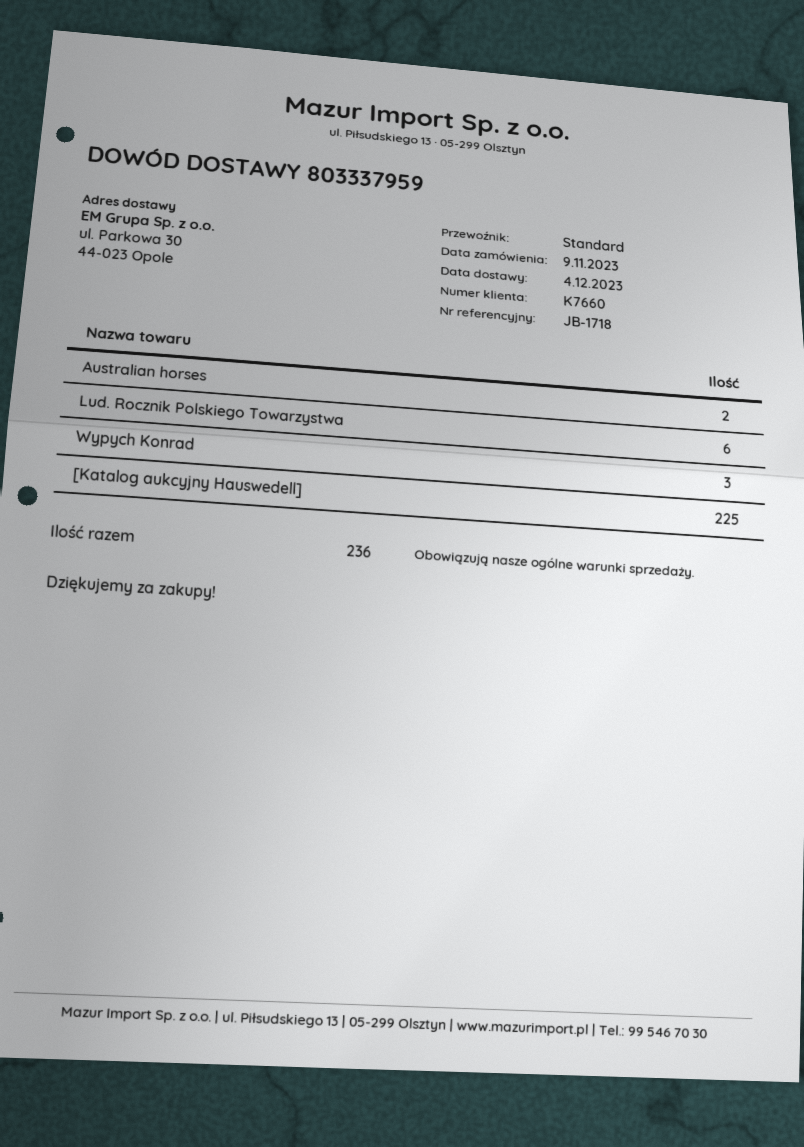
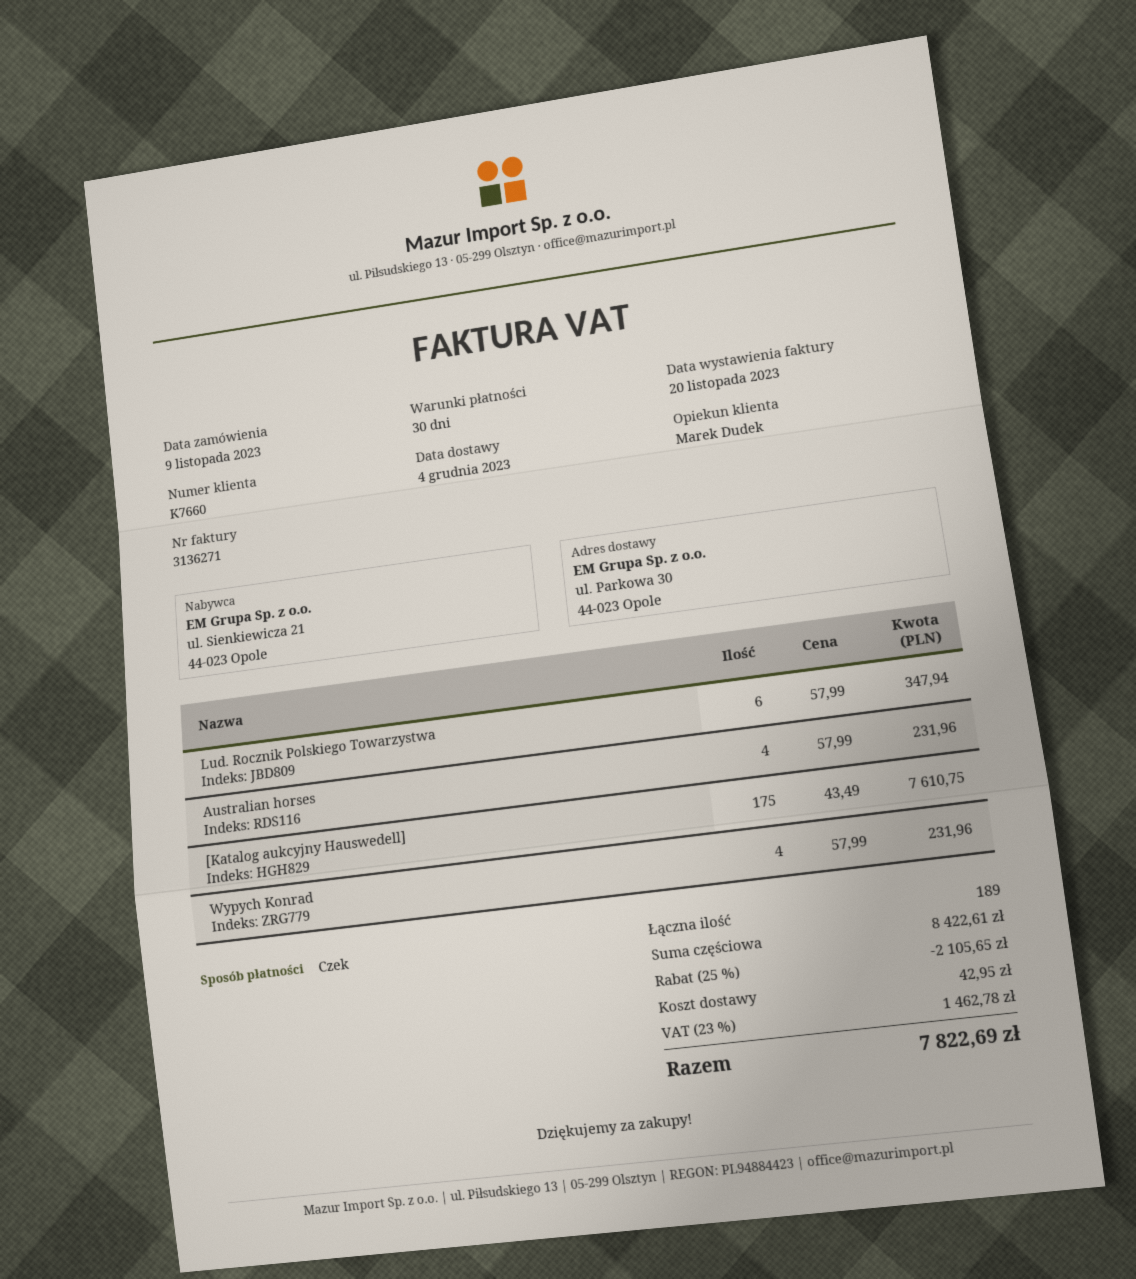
Australian horses: 2 -> 4
Wypych Konrad: 3 -> 4
[Katalog aukcyjny Hauswedell]: 225 -> 175
total quantity: 236 -> 189

